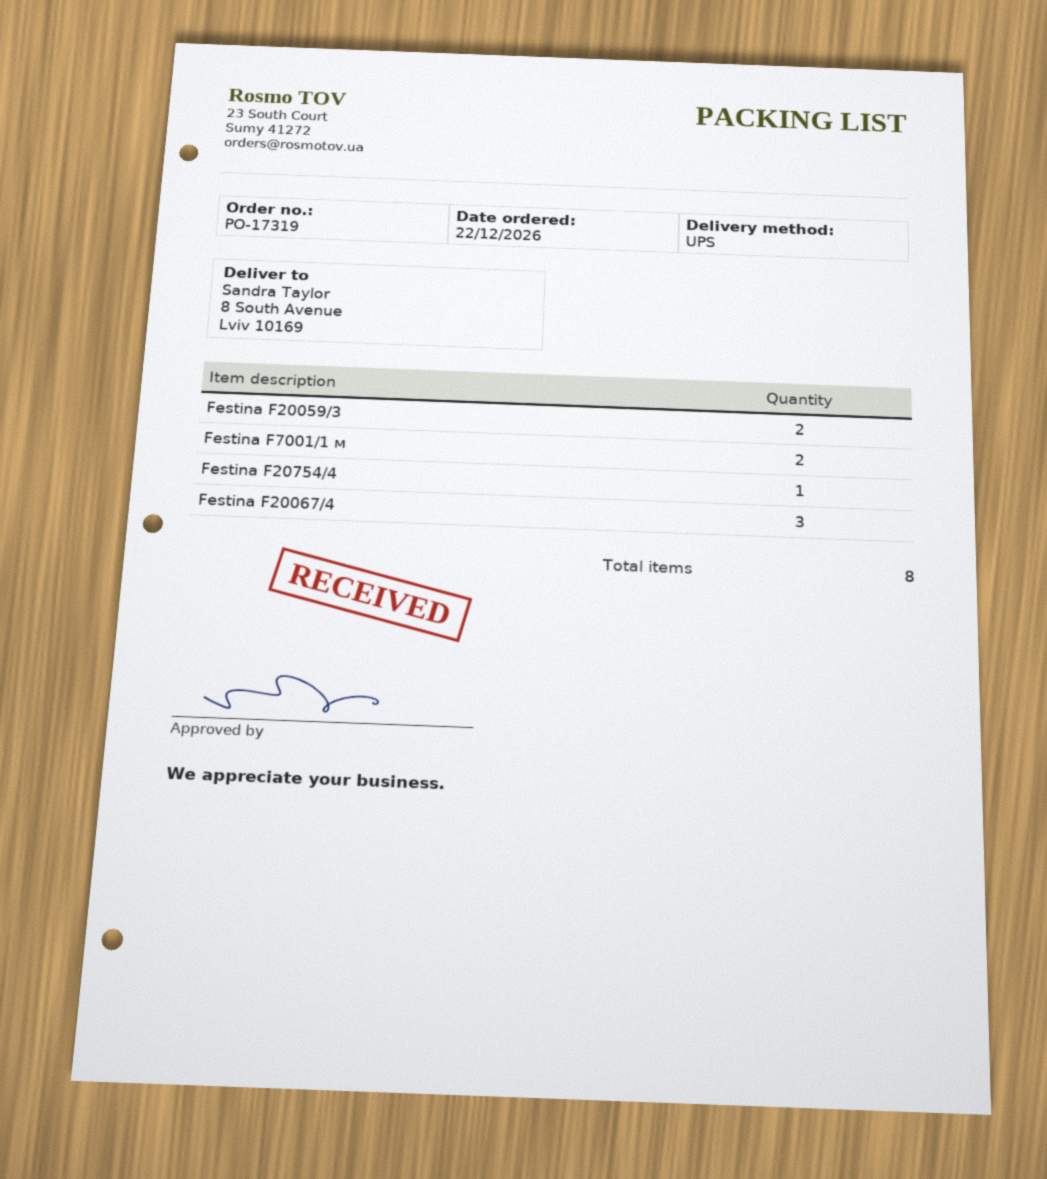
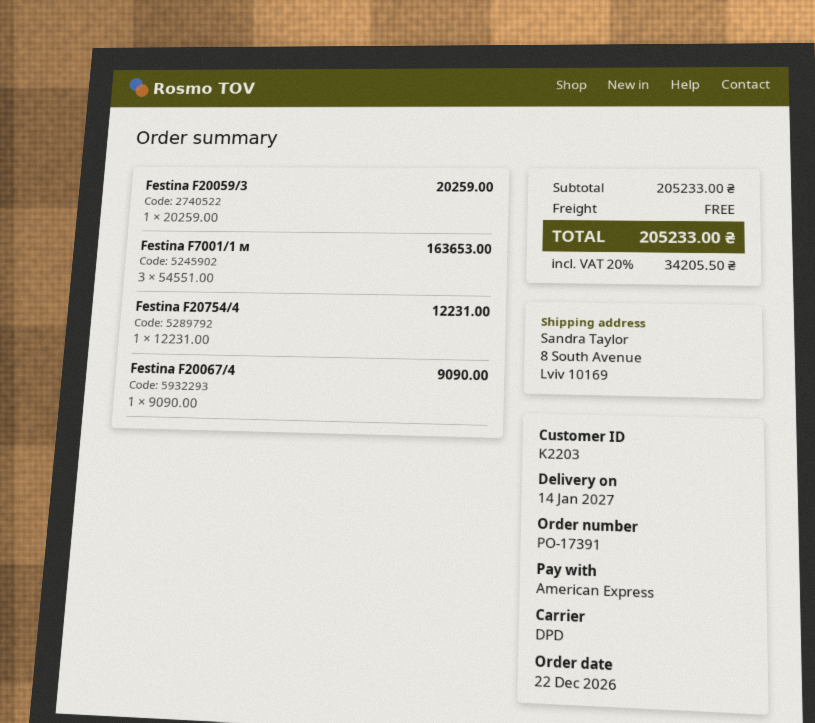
order number: PO-17319 -> PO-17391
shipping method: UPS -> DPD
Festina F20059/3: 2 -> 1
Festina F7001/1 м: 2 -> 3
Festina F20067/4: 3 -> 1

